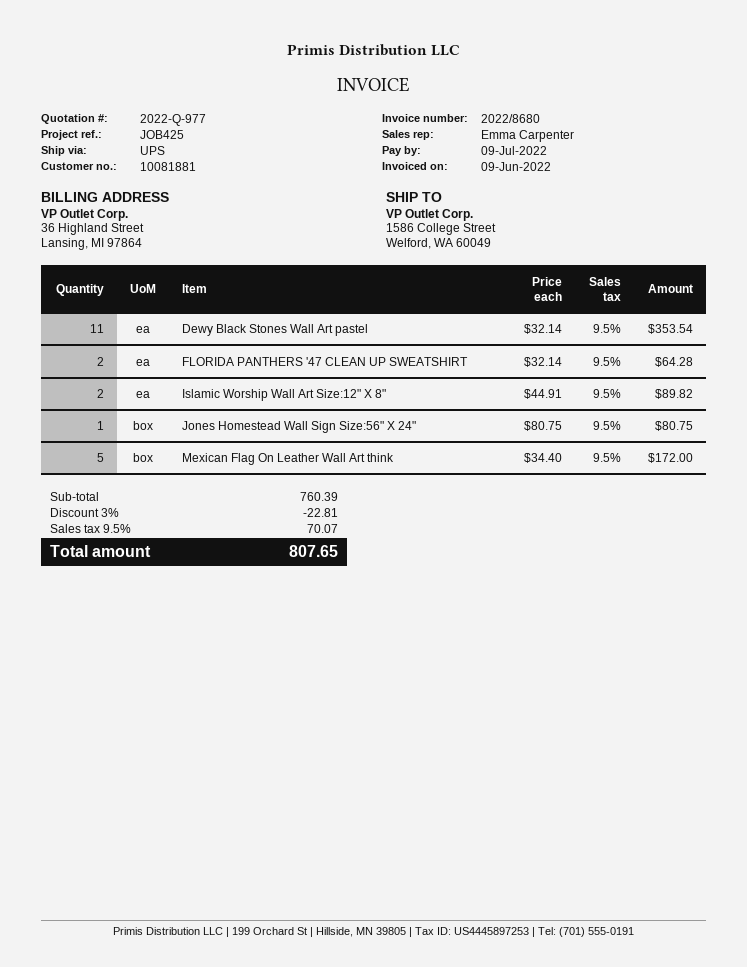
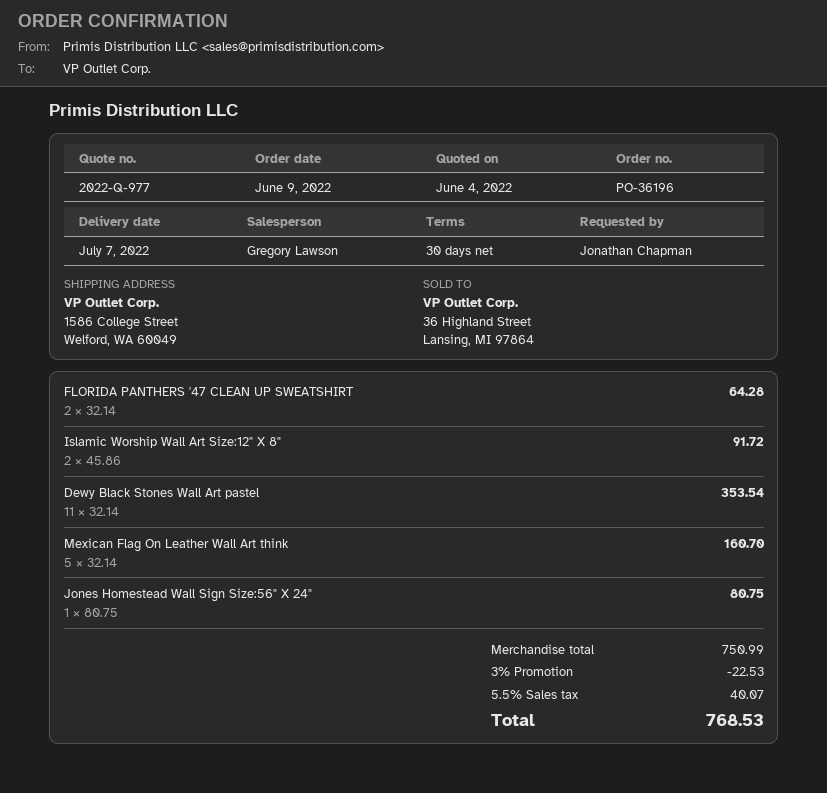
sales rep: Emma Carpenter -> Gregory Lawson
Islamic Worship Wall Art Size:12" X 8": 2 x 44.91 = 89.82 -> 2 x 45.86 = 91.72
Mexican Flag On Leather Wall Art think: 5 x 34.40 = 172.00 -> 5 x 32.14 = 160.70
subtotal: 760.39 -> 750.99
discount: 3% = 22.81 -> 3% = 22.53
tax: 9.5% = 70.07 -> 5.5% = 40.07
total: 807.65 -> 768.53

